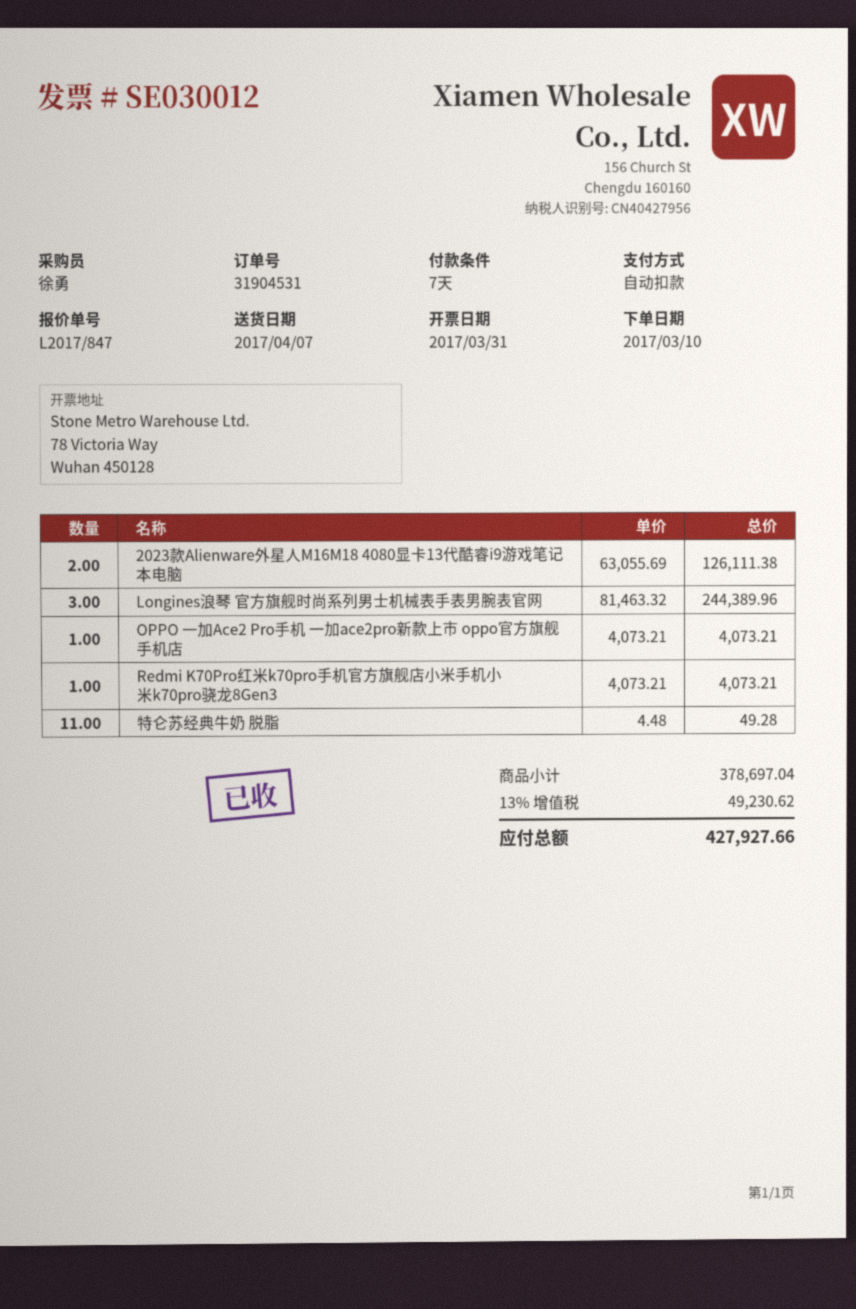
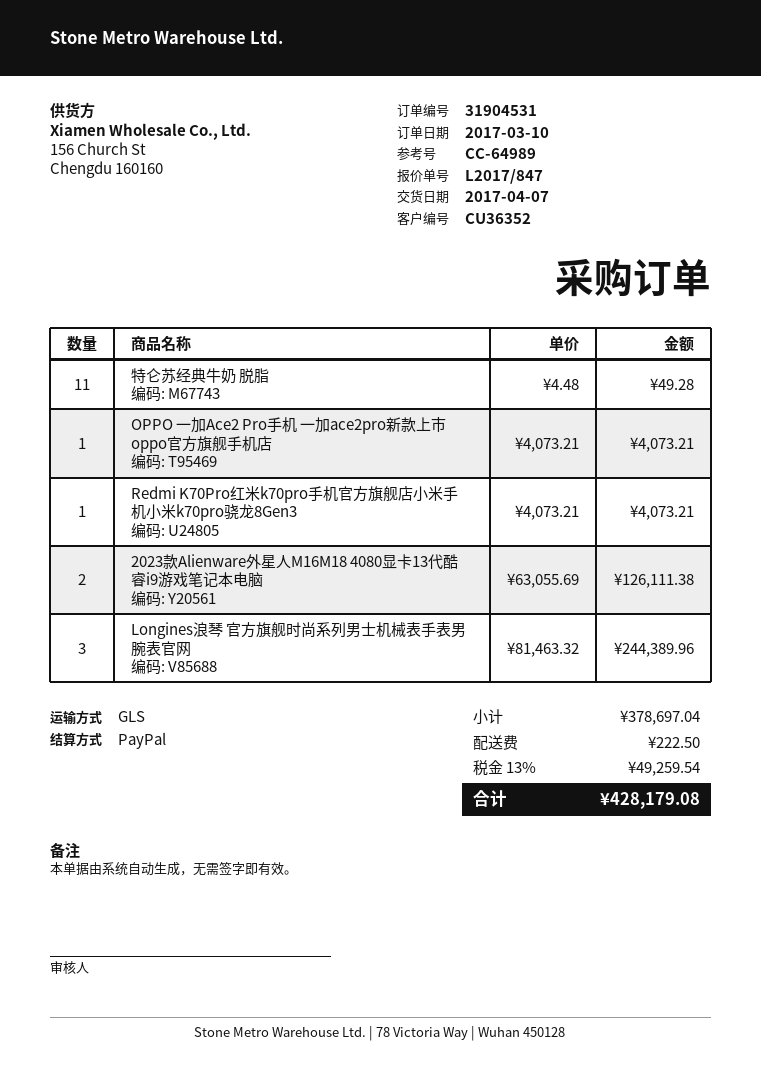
payment method: direct debit -> PayPal
shipping: none -> 222.50
tax: 13% = 49230.62 -> 13% = 49259.54
total: 427927.66 -> 428179.08

